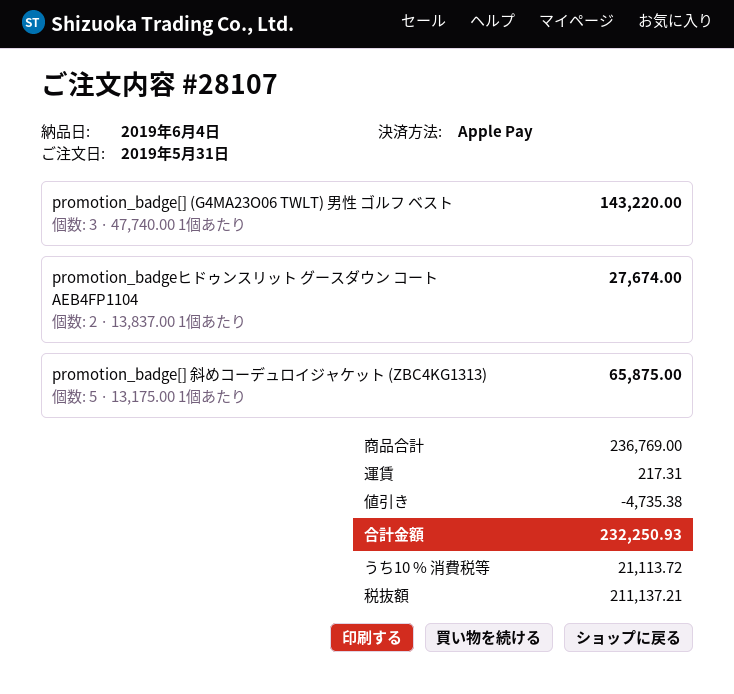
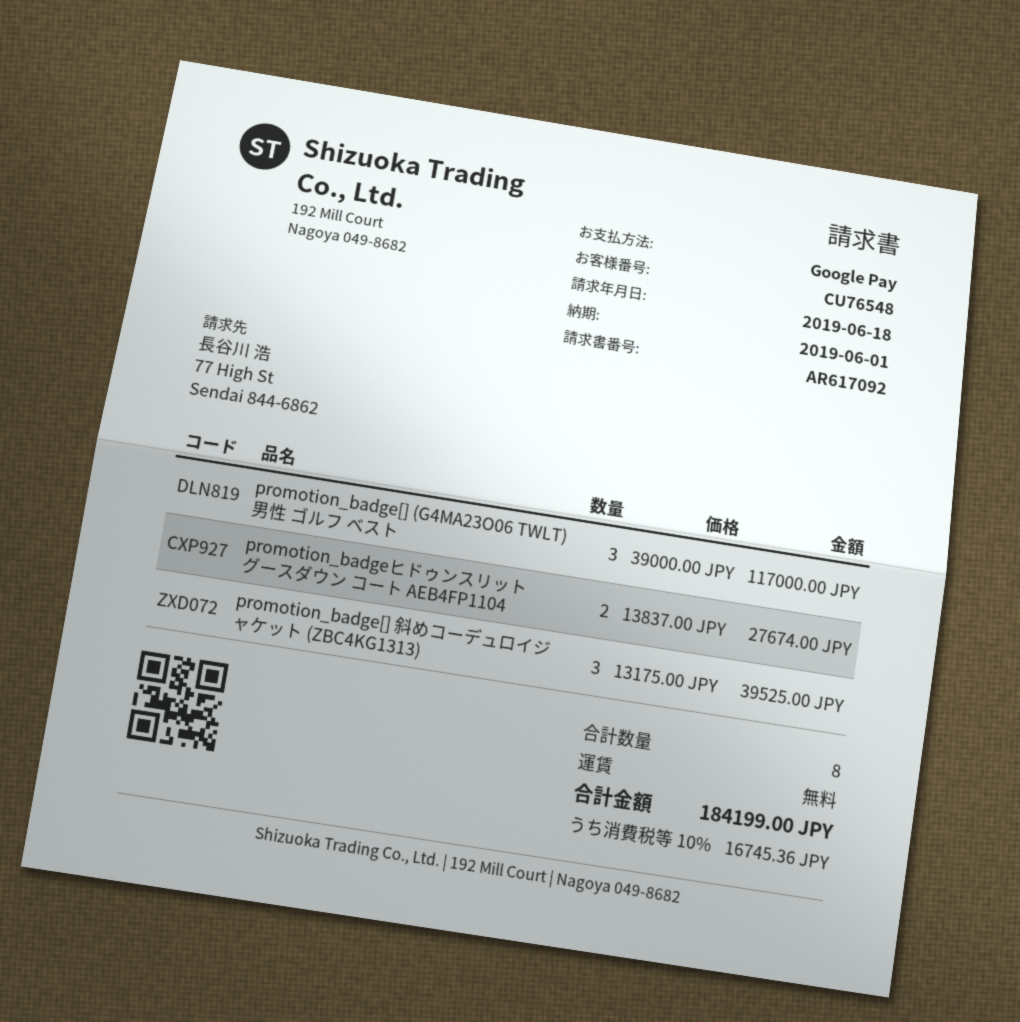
delivery date: 2019-06-04 -> 2019-06-01
payment method: Apple Pay -> Google Pay
promotion_badge[] (G4MA23O06 TWLT) 男性 ゴルフ ベスト: 3 x 47740.00 = 143220.00 -> 3 x 39000.00 = 117000.00
promotion_badge[] 斜めコーデュロイジャケット (ZBC4KG1313): 5 x 13175.00 = 65875.00 -> 3 x 13175.00 = 39525.00
discount: 4735.38 -> none
shipping: 217.31 -> 0.00
tax: 10% = 21113.72 -> 10% = 16745.36
total: 232250.93 -> 184199.00

